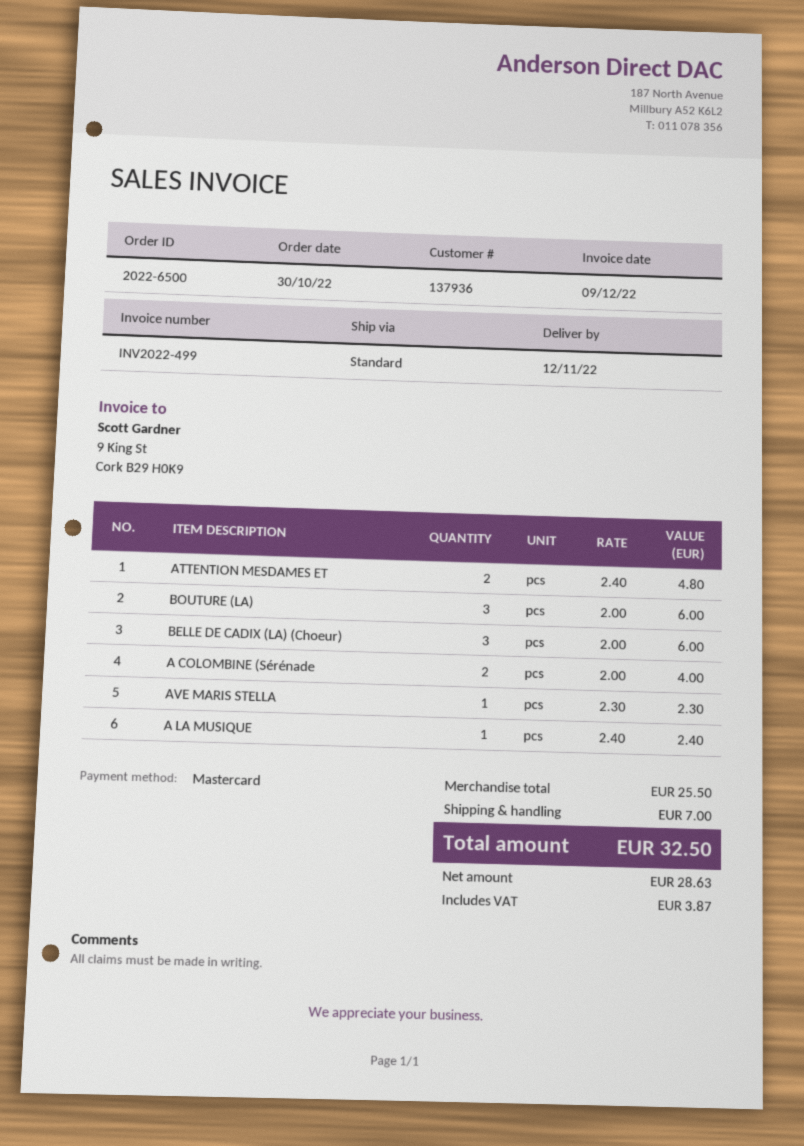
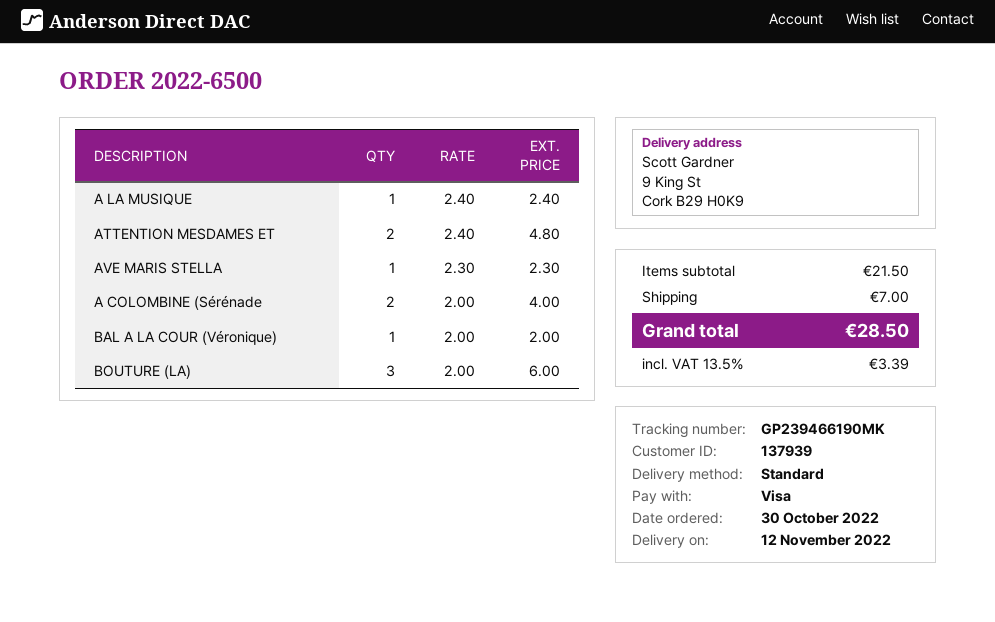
customer number: 137936 -> 137939
payment method: Mastercard -> Visa
BELLE DE CADIX (LA) (Choeur): 3 x 2.00 = 6.00 -> none
BAL A LA COUR (Véronique): none -> 1 x 2.00 = 2.00
subtotal: 25.50 -> 21.50
tax: 3.87 -> 3.39
total: 32.50 -> 28.50

